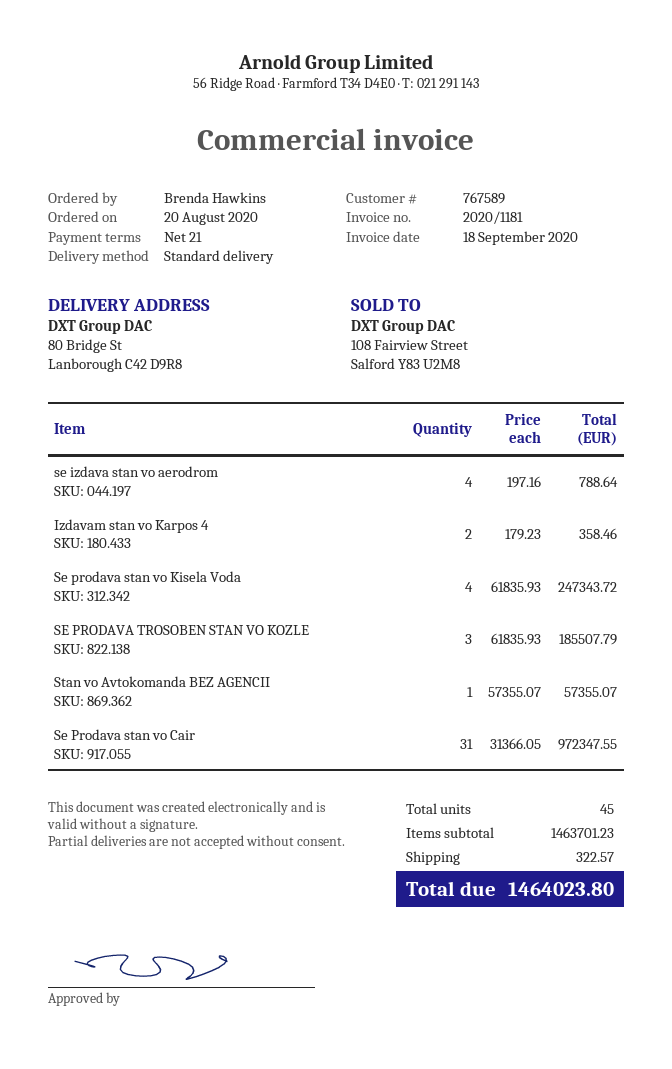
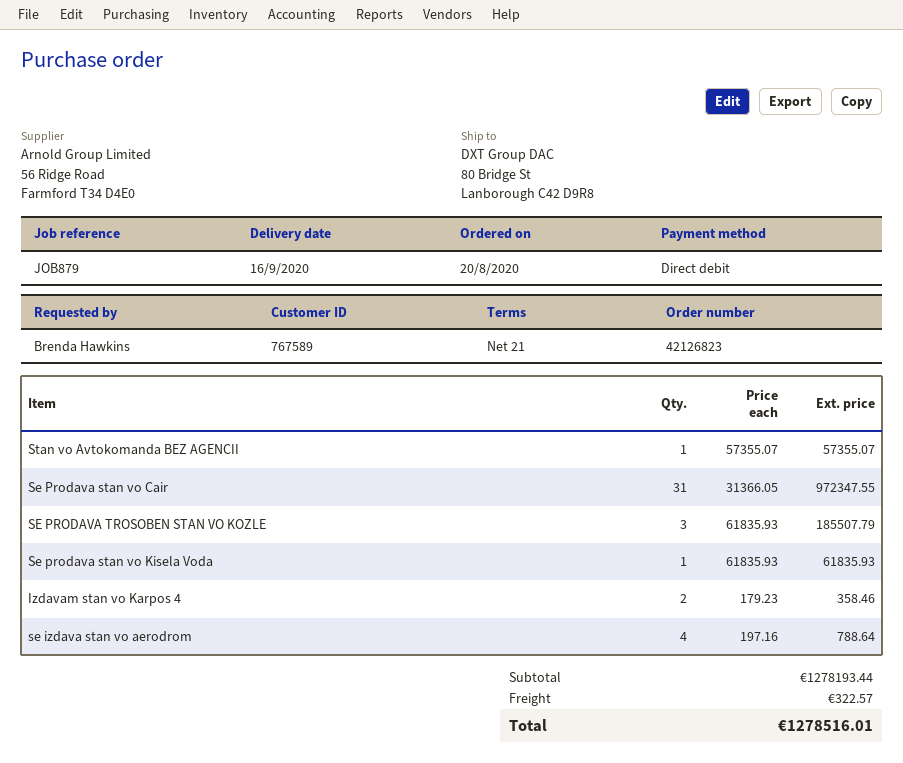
Se prodava stan vo Kisela Voda: 4 x 61835.93 = 247343.72 -> 1 x 61835.93 = 61835.93
subtotal: 1463701.23 -> 1278193.44
total: 1464023.80 -> 1278516.01

